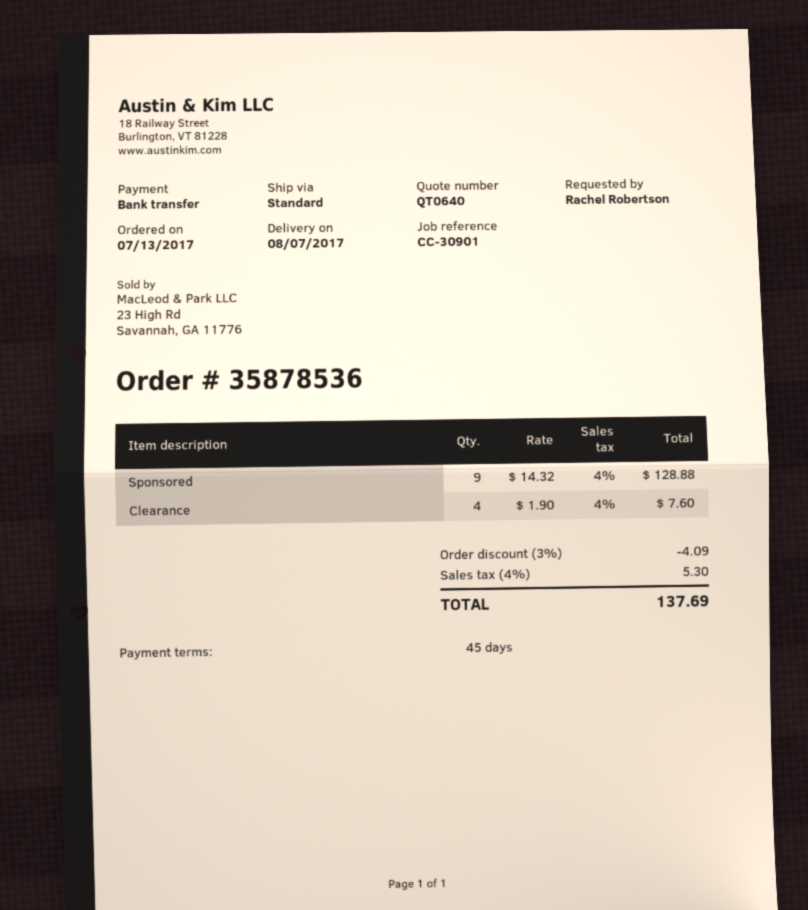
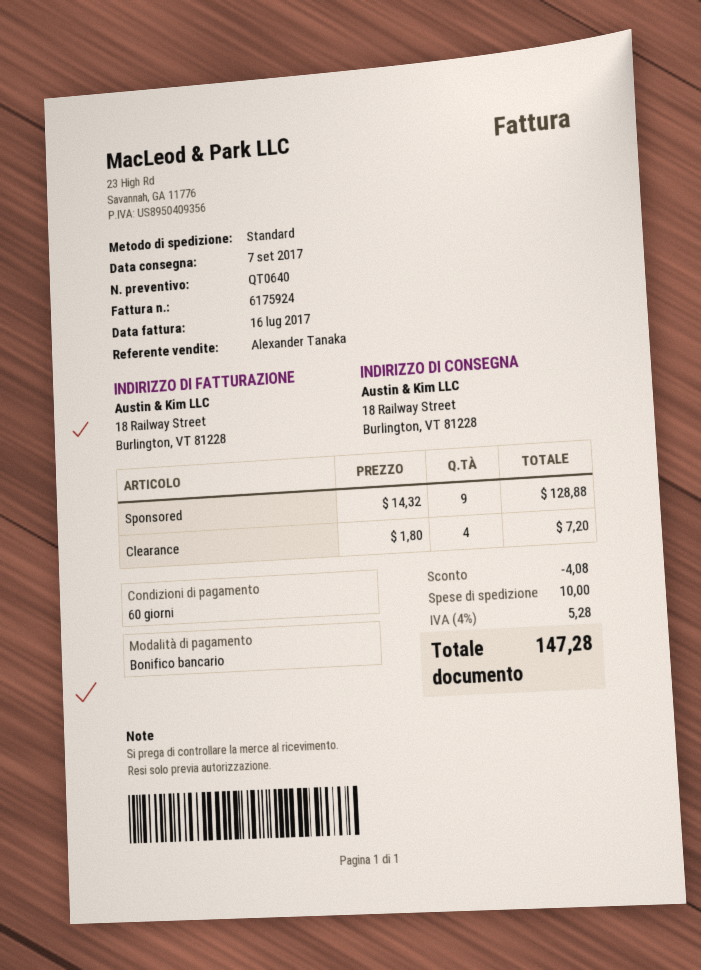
delivery date: 2017-08-07 -> 2017-09-07
payment terms: 45 days -> 60 days
Clearance: 4 x 1.90 = 7.60 -> 4 x 1.80 = 7.20
discount: 4.09 -> 4.08
shipping: none -> 10.00
tax: 4% = 5.30 -> 4% = 5.28
total: 137.69 -> 147.28

